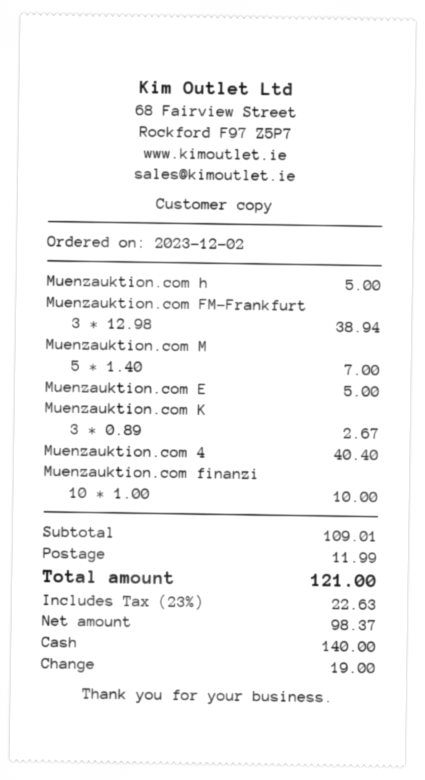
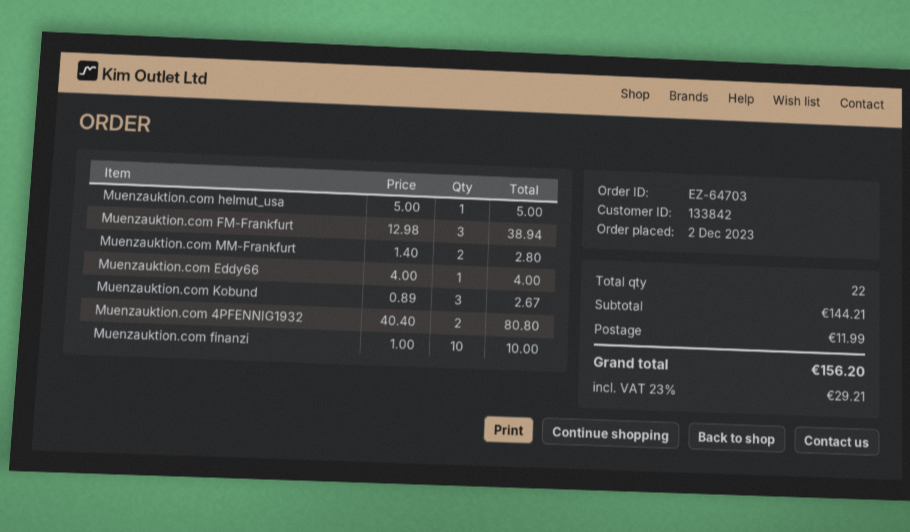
Muenzauktion.com M: 5 x 1.40 = 7.00 -> 2 x 1.40 = 2.80
Muenzauktion.com E: 1 x 5.00 = 5.00 -> 1 x 4.00 = 4.00
Muenzauktion.com 4: 1 x 40.40 = 40.40 -> 2 x 40.40 = 80.80
subtotal: 109.01 -> 144.21
tax: 23% = 22.63 -> 23% = 29.21
total: 121.00 -> 156.20

